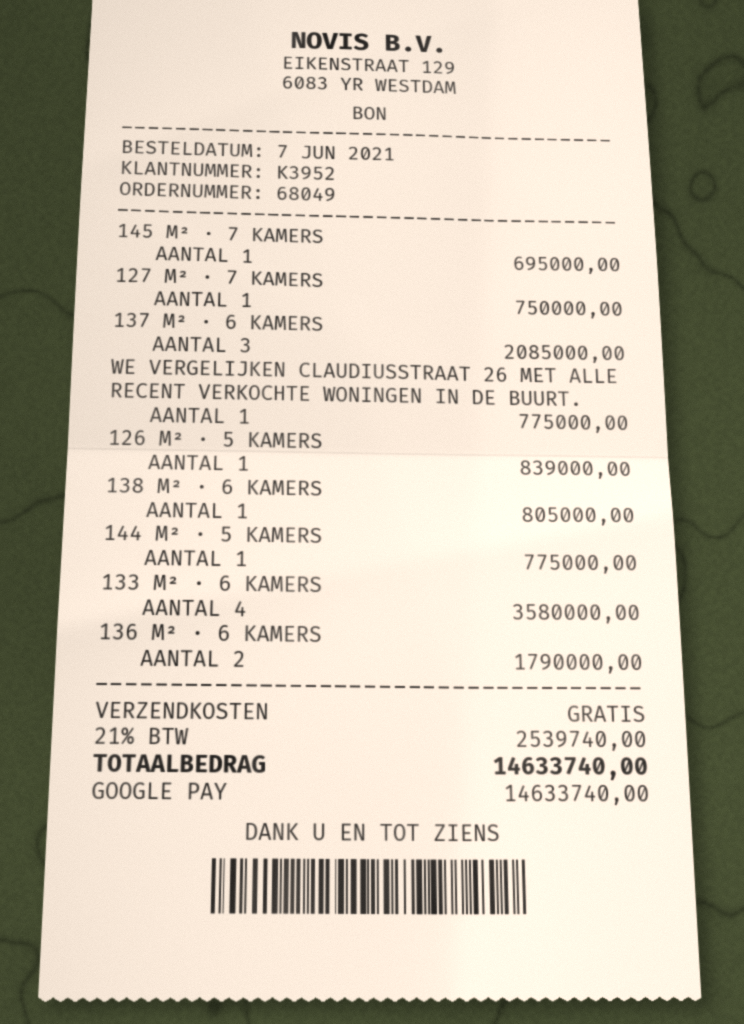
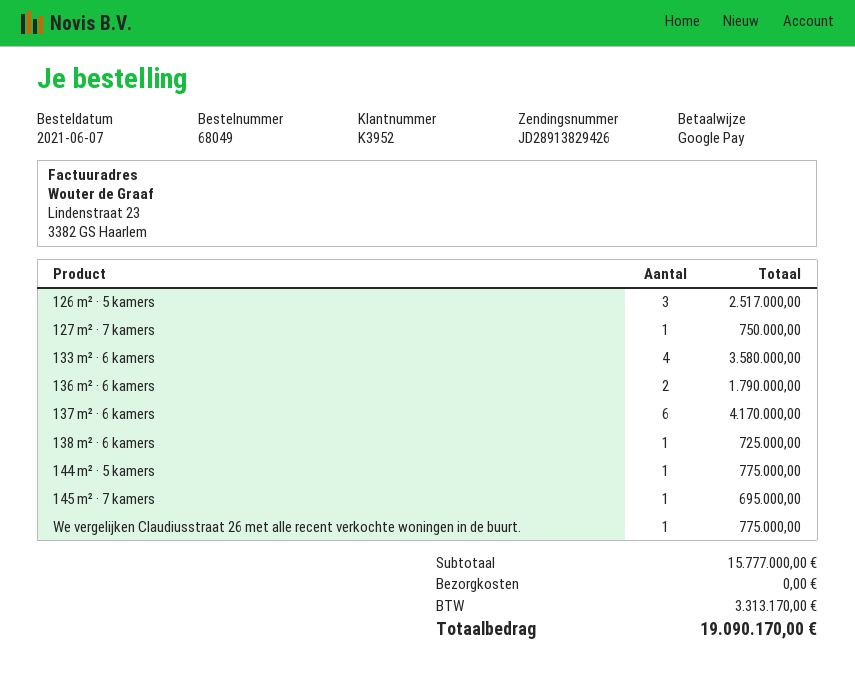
137 M² · 6 KAMERS: 3 for 2085000.00 -> 6 for 4170000.00
126 M² · 5 KAMERS: 1 for 839000.00 -> 3 for 2517000.00
138 M² · 6 KAMERS: 1 for 805000.00 -> 1 for 725000.00
tax: 2539740.00 -> 3313170.00
total: 14633740.00 -> 19090170.00

